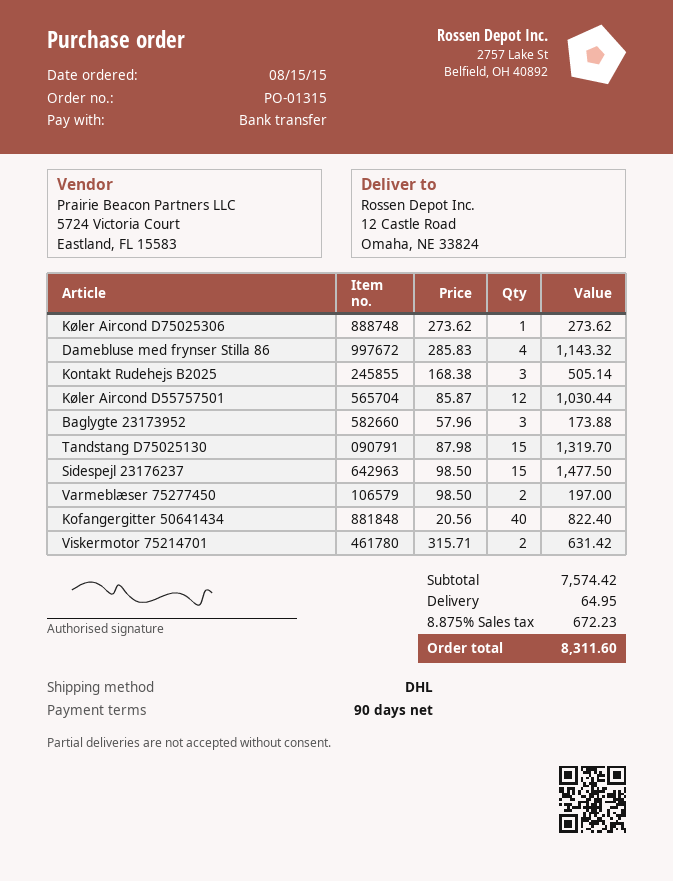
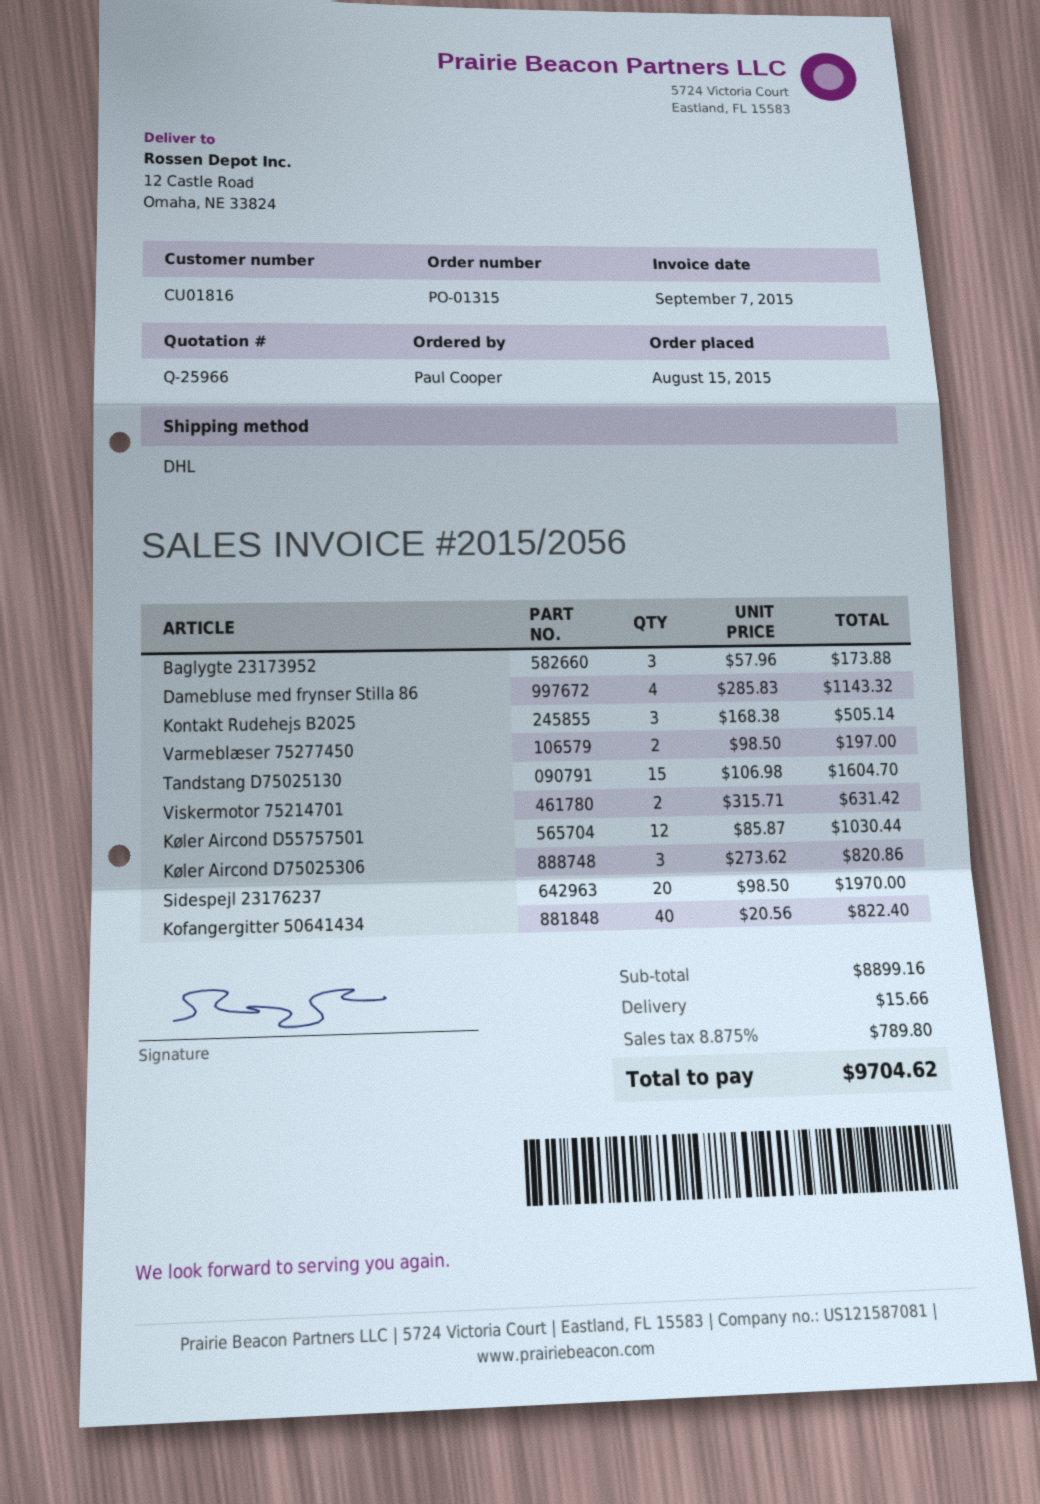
Køler Aircond D75025306: 1 x 273.62 = 273.62 -> 3 x 273.62 = 820.86
Tandstang D75025130: 15 x 87.98 = 1319.70 -> 15 x 106.98 = 1604.70
Sidespejl 23176237: 15 x 98.50 = 1477.50 -> 20 x 98.50 = 1970.00
subtotal: 7574.42 -> 8899.16
shipping: 64.95 -> 15.66
tax: 8.875% = 672.23 -> 8.875% = 789.80
total: 8311.60 -> 9704.62

